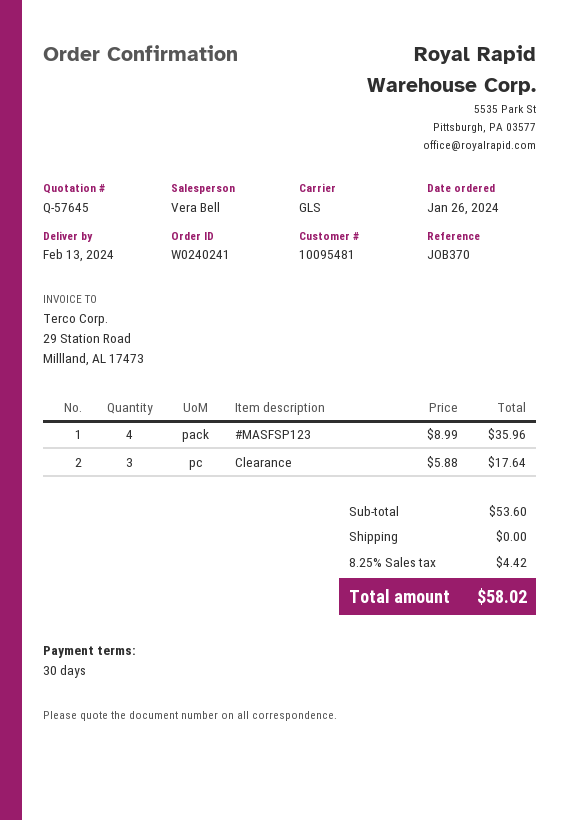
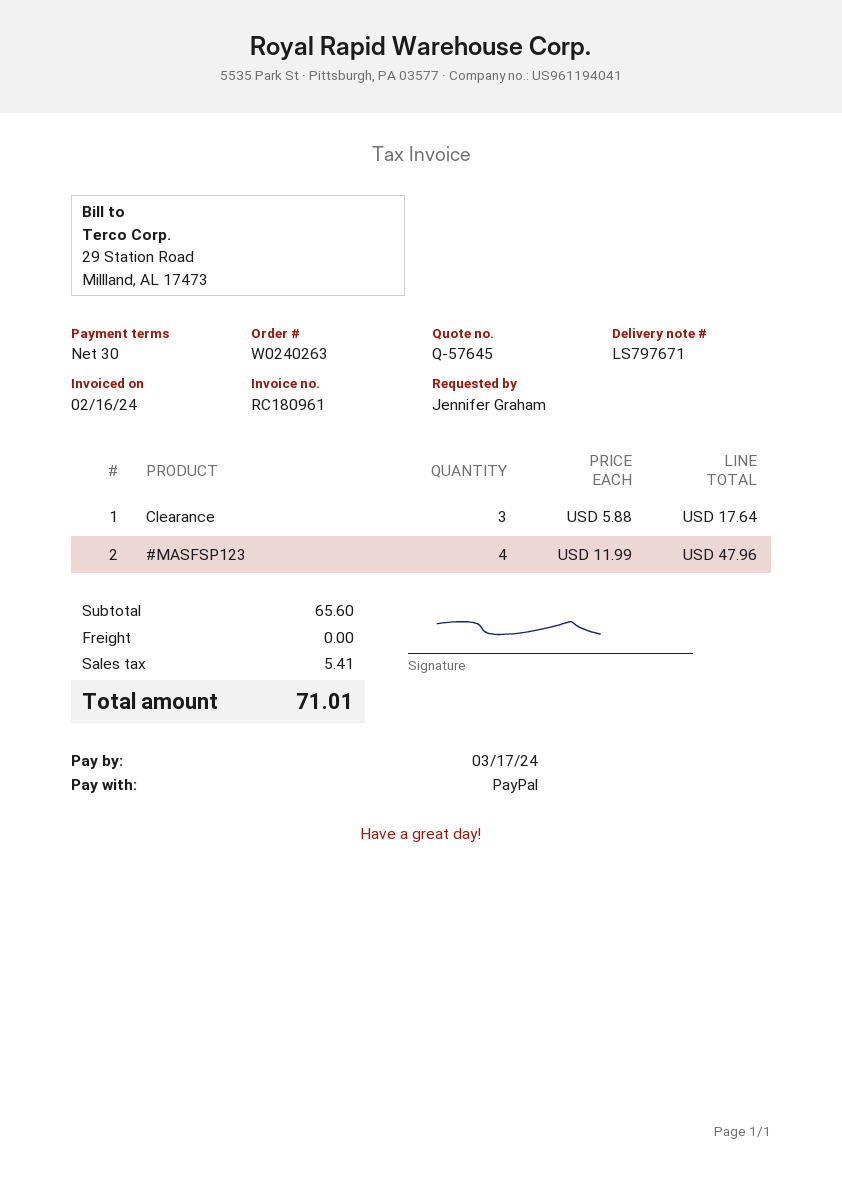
order number: W0240241 -> W0240263
#MASFSP123: 4 x 8.99 = 35.96 -> 4 x 11.99 = 47.96
subtotal: 53.60 -> 65.60
tax: 4.42 -> 5.41
total: 58.02 -> 71.01

